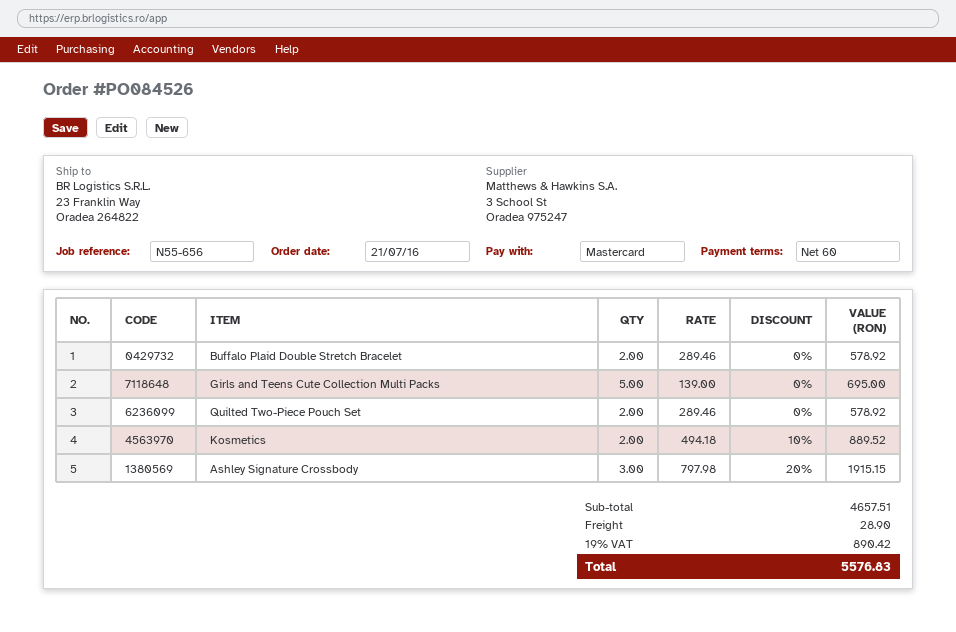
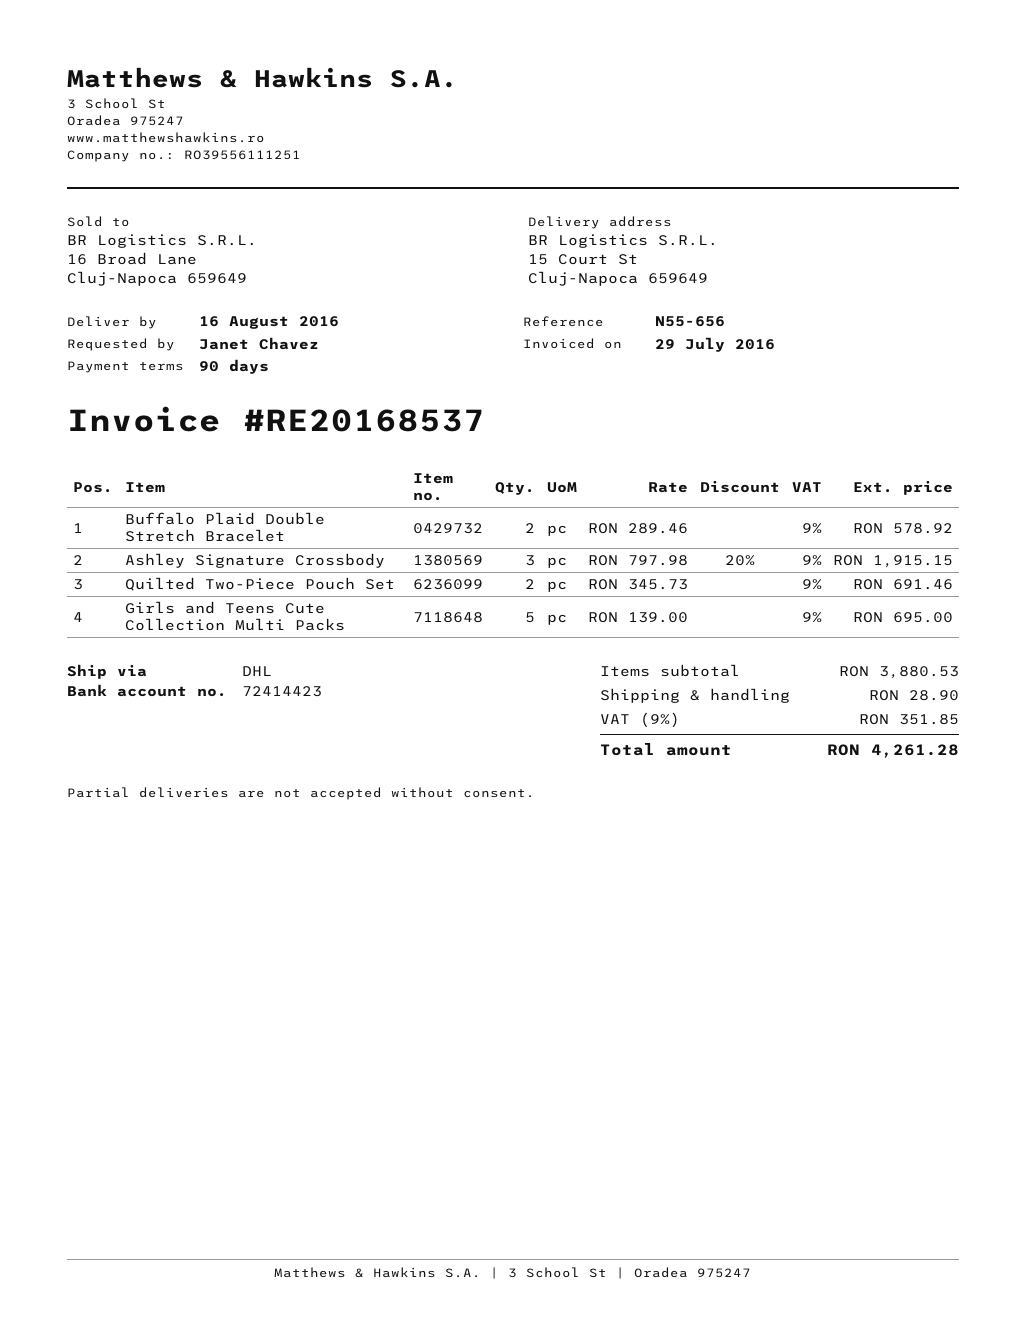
payment terms: 60 days -> 90 days
ship to: 23 Franklin Way, Oradea 264822 -> 15 Court St, Cluj-Napoca 659649
Quilted Two-Piece Pouch Set: 2 x 289.46 = 578.92 -> 2 x 345.73 = 691.46
Kosmetics: 2 x 494.18 - 10% = 889.52 -> none
subtotal: 4657.51 -> 3880.53
tax: 19% = 890.42 -> 9% = 351.85
total: 5576.83 -> 4261.28

